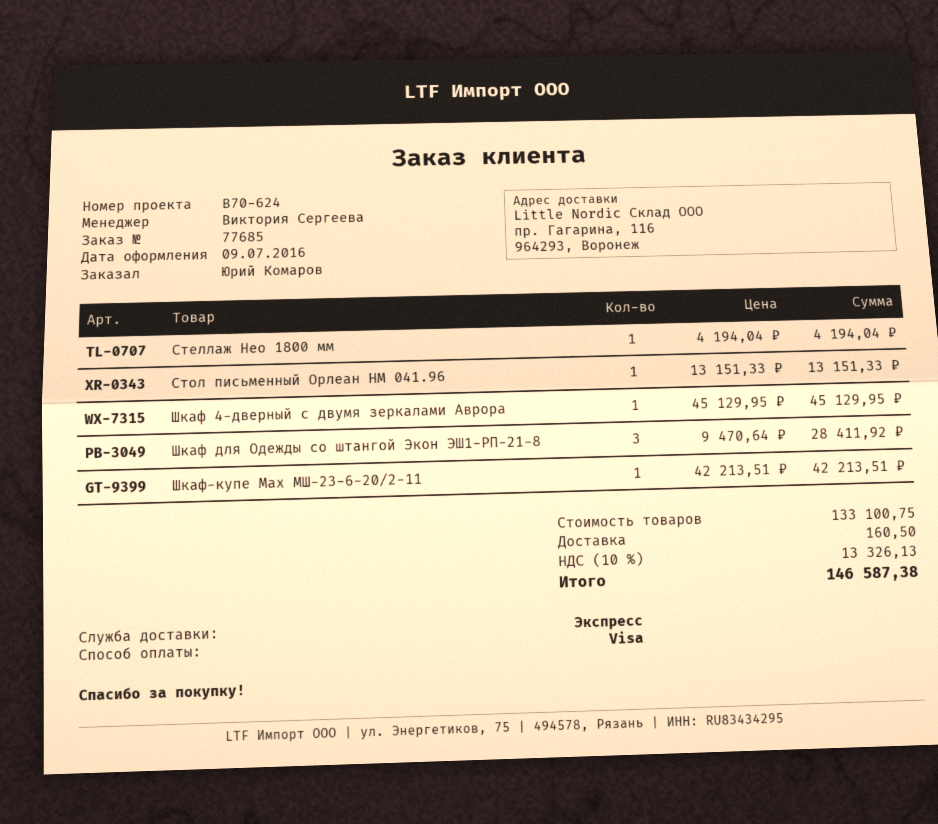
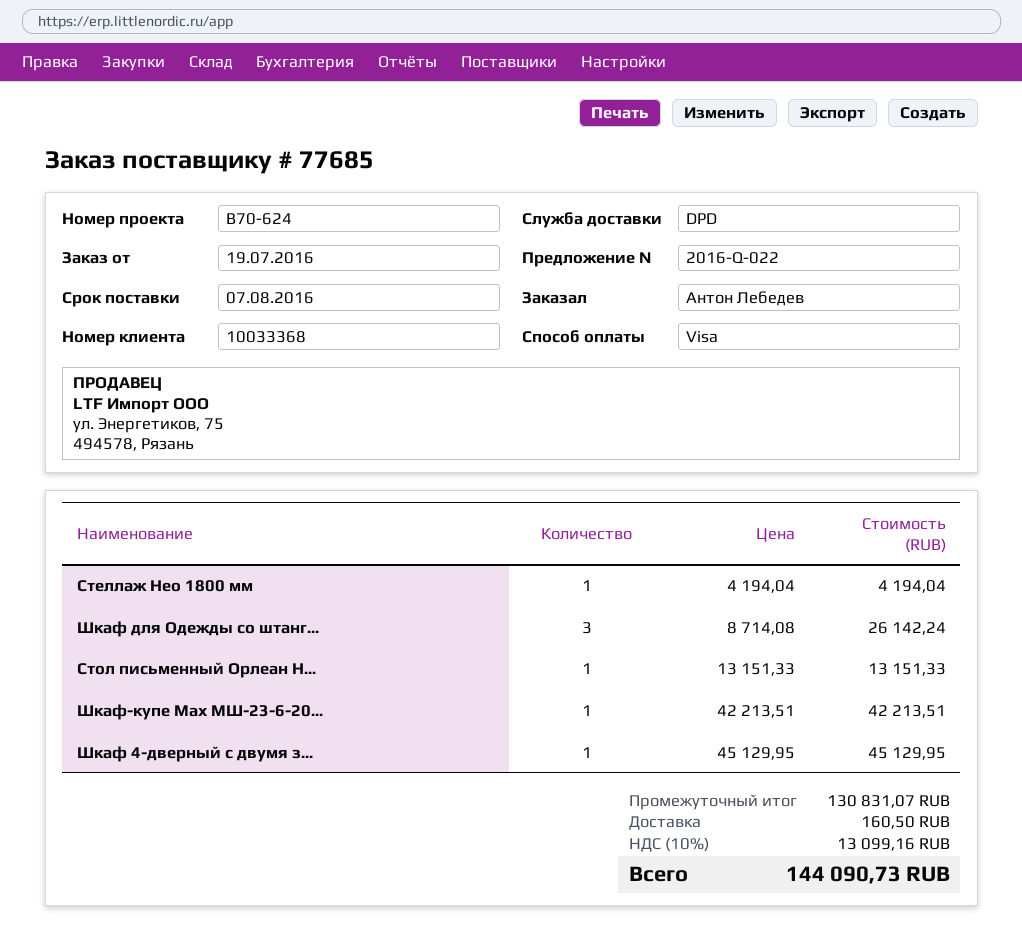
order date: 2016-07-09 -> 2016-07-19
ordered by: Юрий Комаров -> Антон Лебедев
shipping method: express -> DPD
Шкаф для Одежды со штангой Экон ЭШ1-РП-21-8: 3 x 9470.64 = 28411.92 -> 3 x 8714.08 = 26142.24
subtotal: 133100.75 -> 130831.07
tax: 10% = 13326.13 -> 10% = 13099.16
total: 146587.38 -> 144090.73

